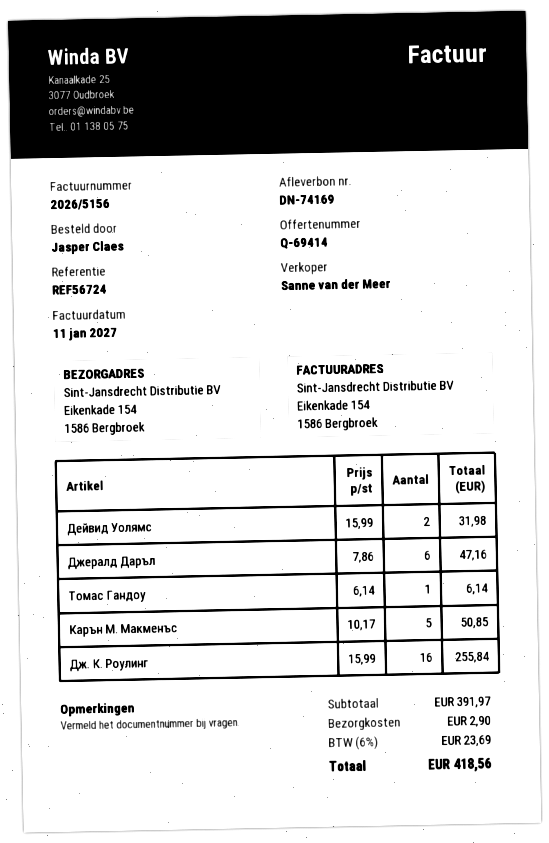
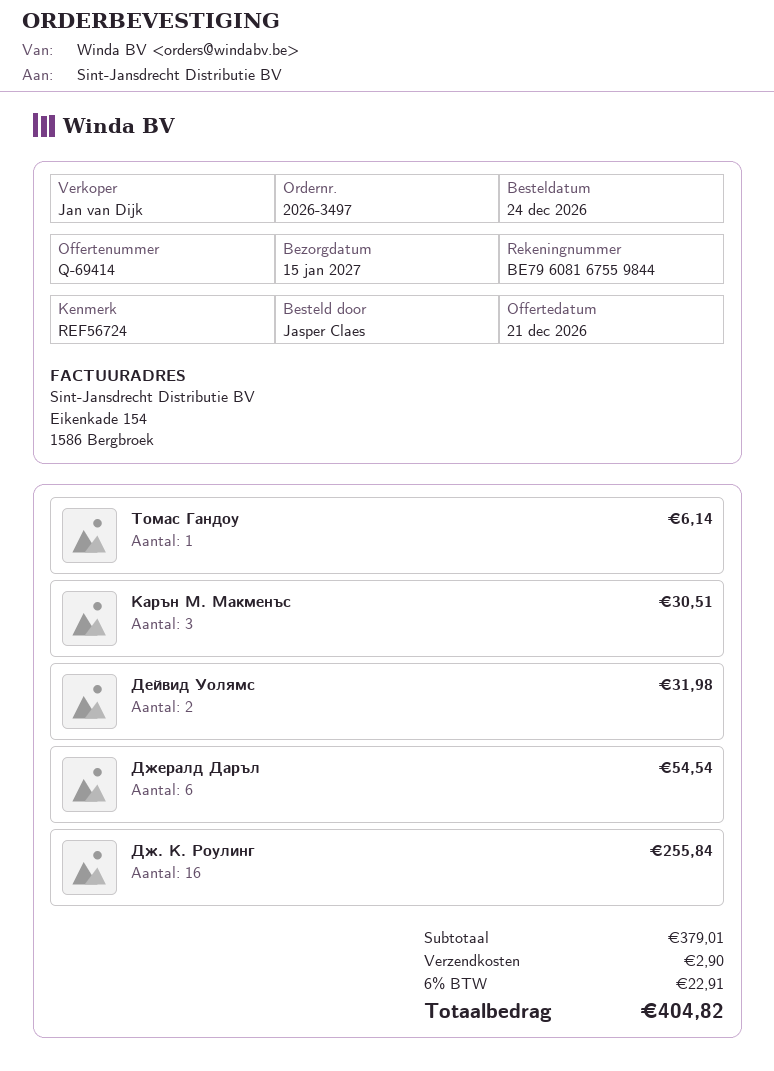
sales rep: Sanne van der Meer -> Jan van Dijk
Джералд Даръл: 6 for 47.16 -> 6 for 54.54
Карън М. Макменъс: 5 for 50.85 -> 3 for 30.51
subtotal: 391.97 -> 379.01
tax: 6% = 23.69 -> 6% = 22.91
total: 418.56 -> 404.82

